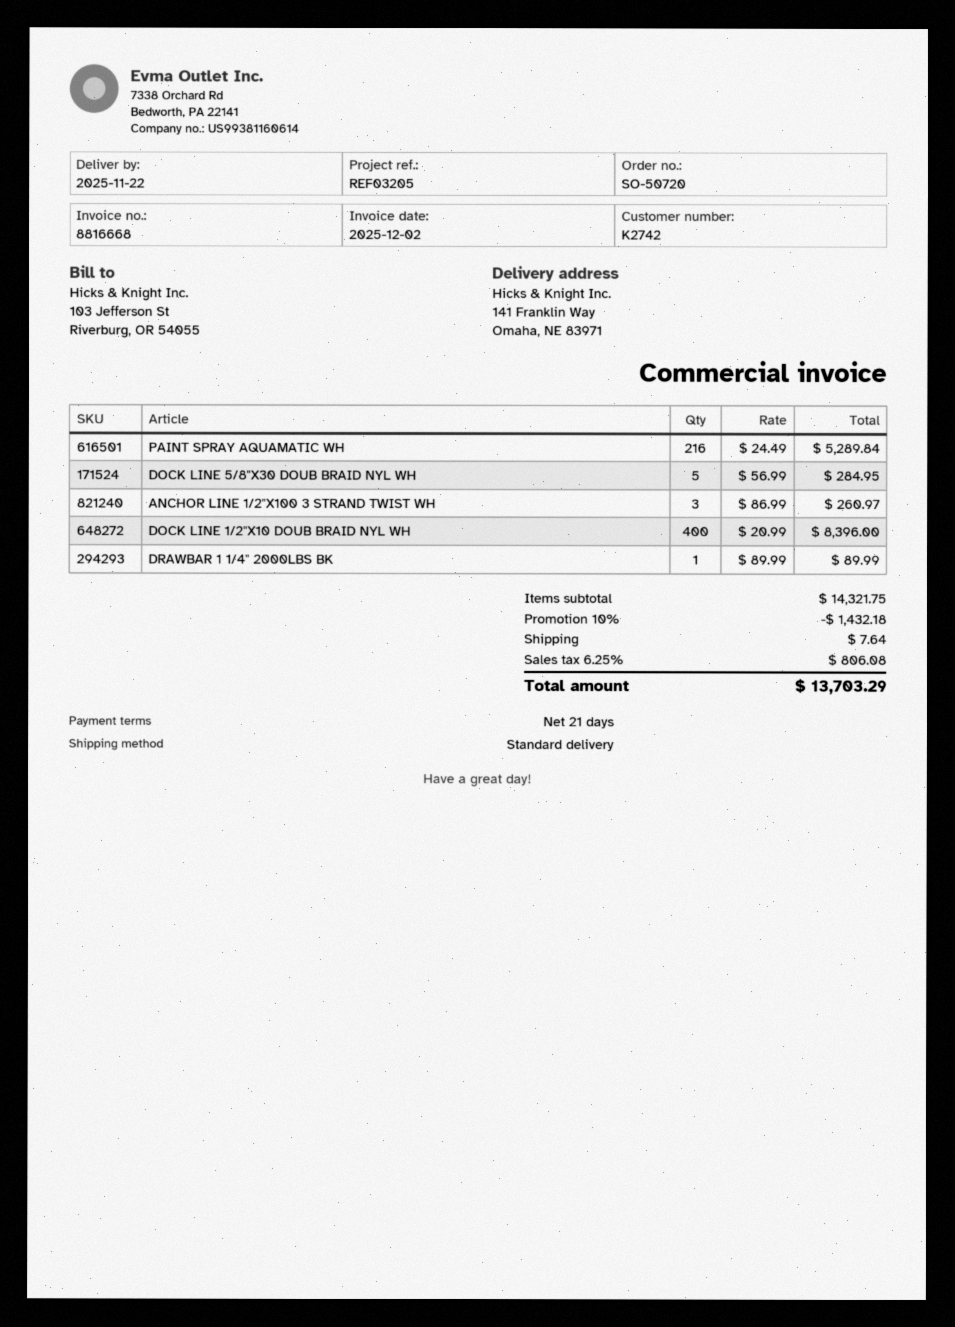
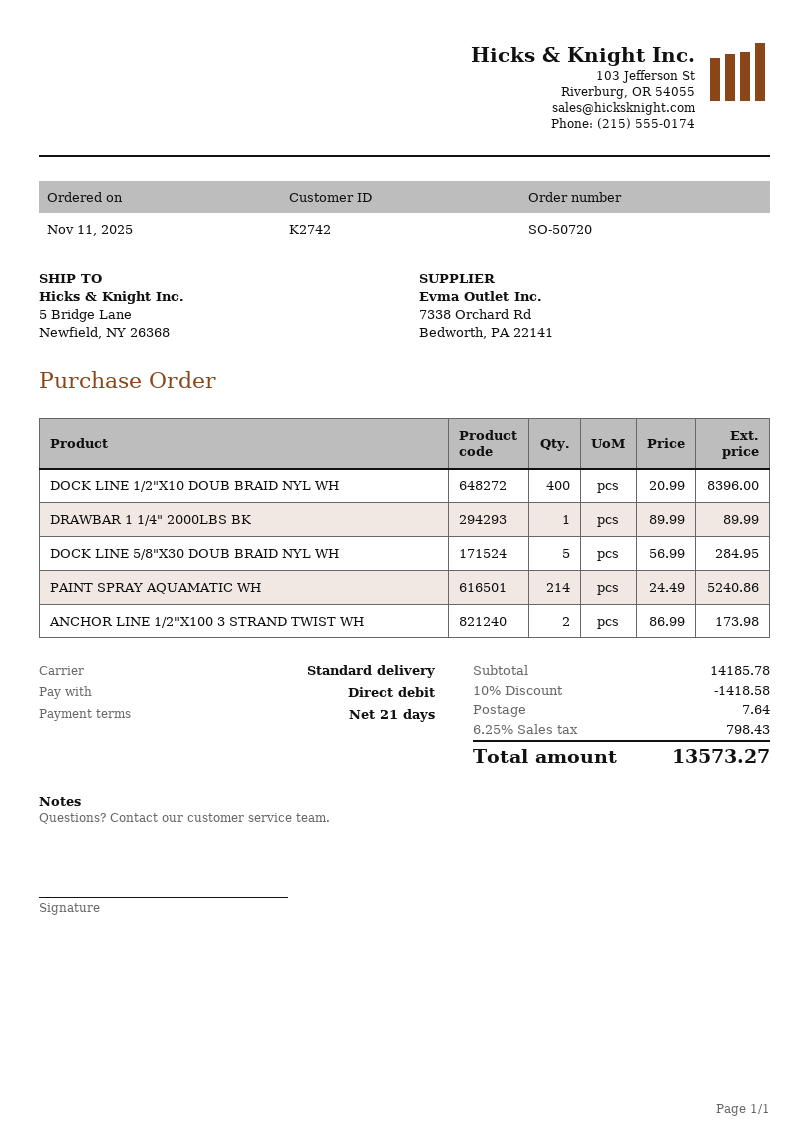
ship to: 141 Franklin Way, Omaha, NE 83971 -> 5 Bridge Lane, Newfield, NY 26368
PAINT SPRAY AQUAMATIC WH: 216 x 24.49 = 5289.84 -> 214 x 24.49 = 5240.86
ANCHOR LINE 1/2"X100 3 STRAND TWIST WH: 3 x 86.99 = 260.97 -> 2 x 86.99 = 173.98
subtotal: 14321.75 -> 14185.78
discount: 10% = 1432.18 -> 10% = 1418.58
tax: 6.25% = 806.08 -> 6.25% = 798.43
total: 13703.29 -> 13573.27

